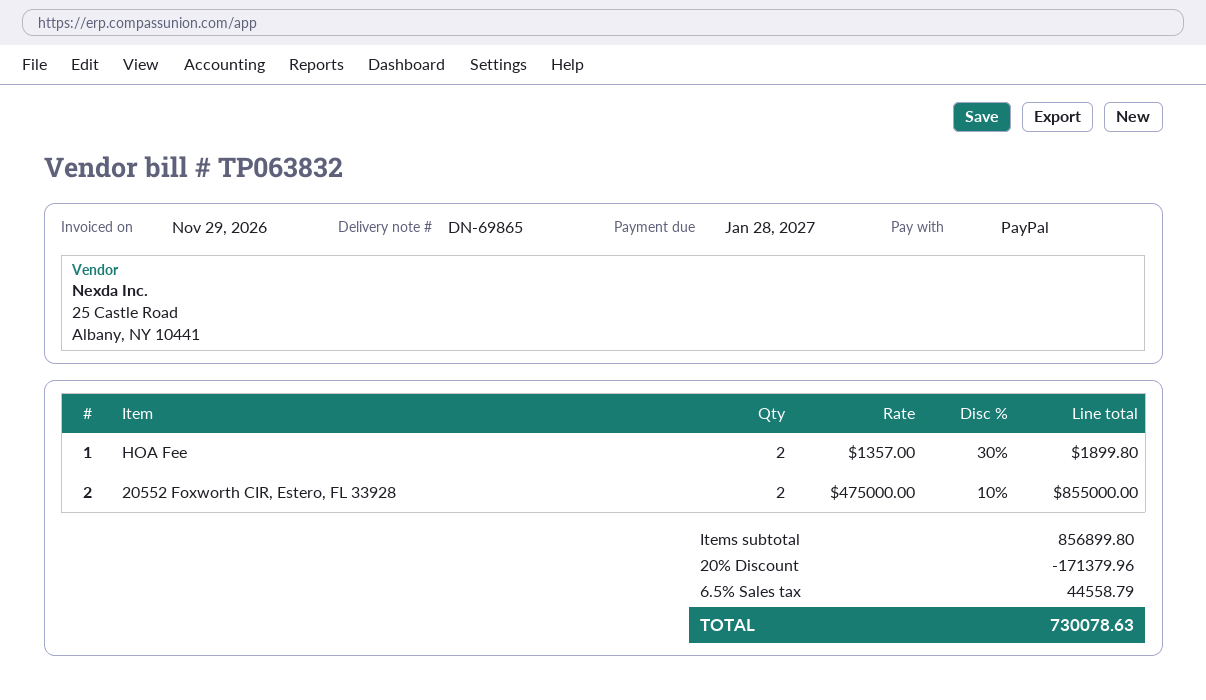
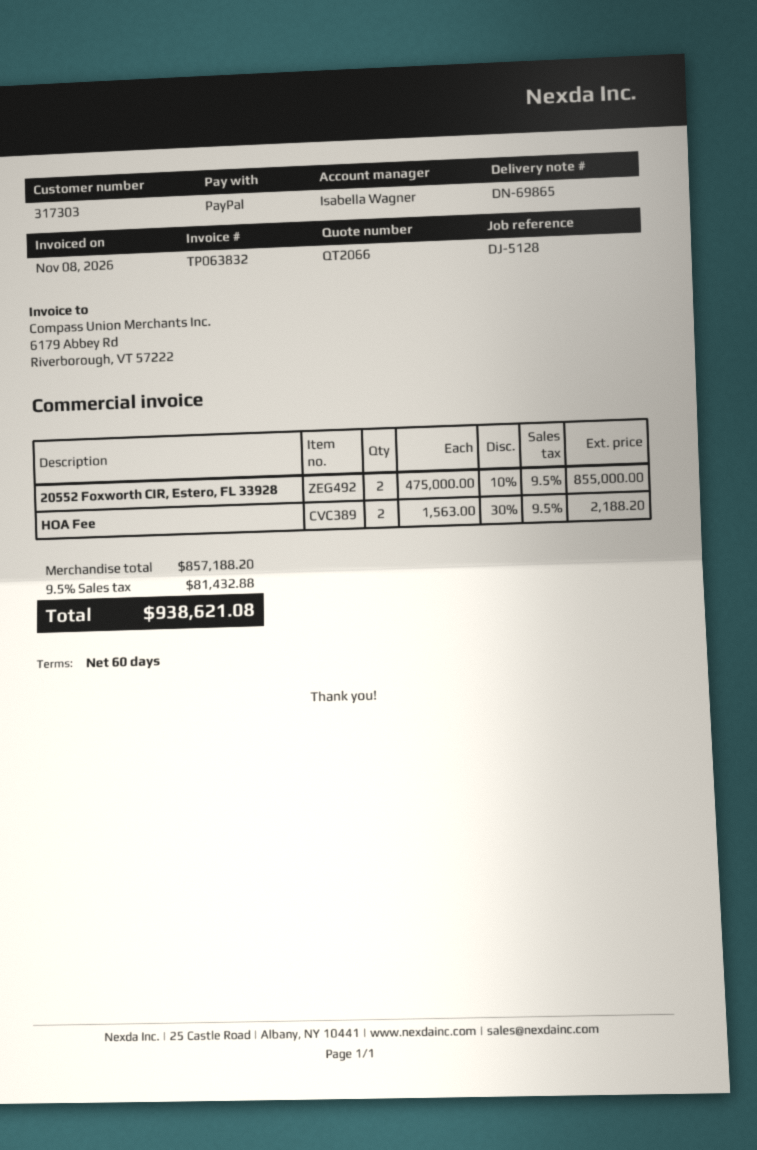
invoice date: 2026-11-29 -> 2026-11-08
HOA Fee: 2 x 1357.00 - 30% = 1899.80 -> 2 x 1563.00 - 30% = 2188.20
subtotal: 856899.80 -> 857188.20
discount: 20% = 171379.96 -> none
tax: 6.5% = 44558.79 -> 9.5% = 81432.88
total: 730078.63 -> 938621.08

